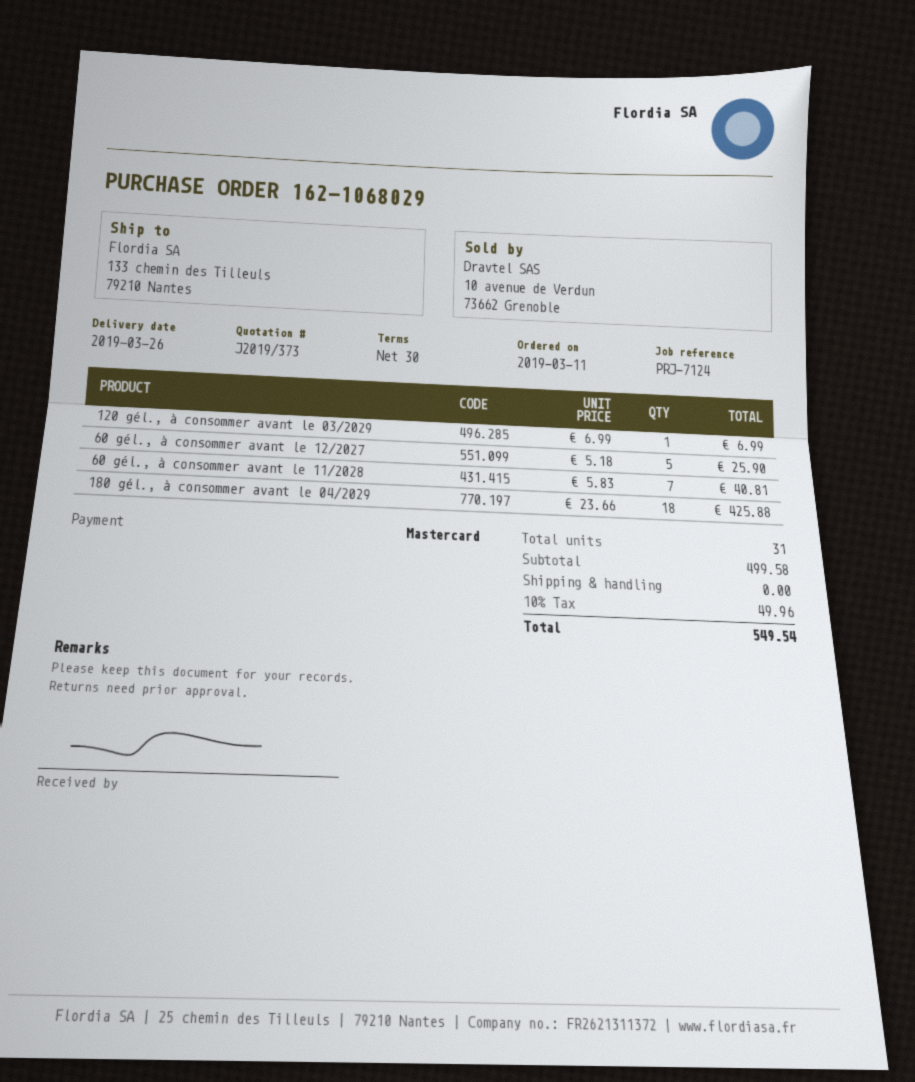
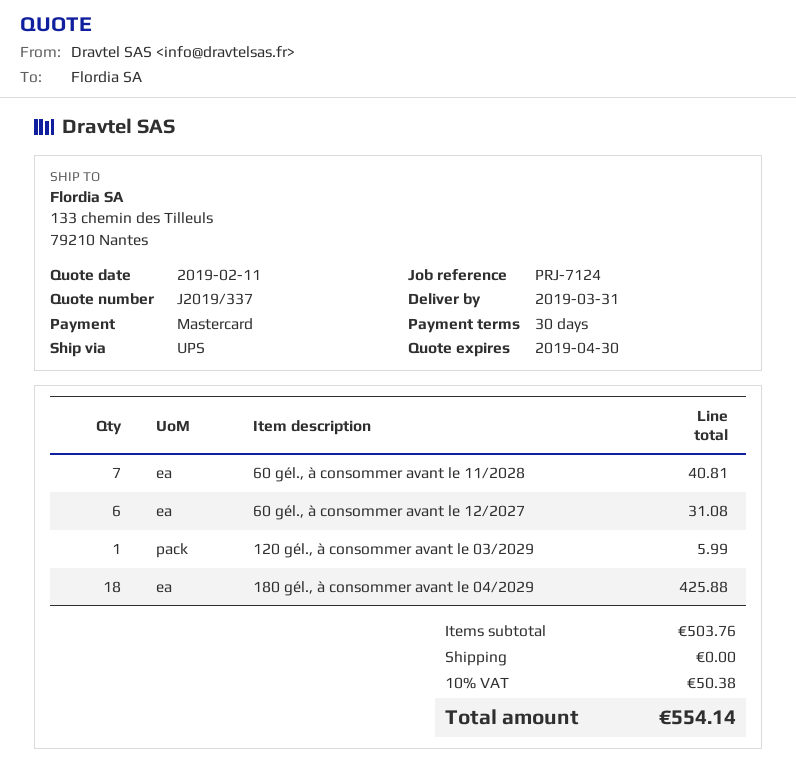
quote number: J2019/373 -> J2019/337
delivery date: 2019-03-26 -> 2019-03-31
120 gél., à consommer avant le 03/2029: 1 for 6.99 -> 1 for 5.99
60 gél., à consommer avant le 12/2027: 5 for 25.90 -> 6 for 31.08
subtotal: 499.58 -> 503.76
tax: 10% = 49.96 -> 10% = 50.38
total: 549.54 -> 554.14

